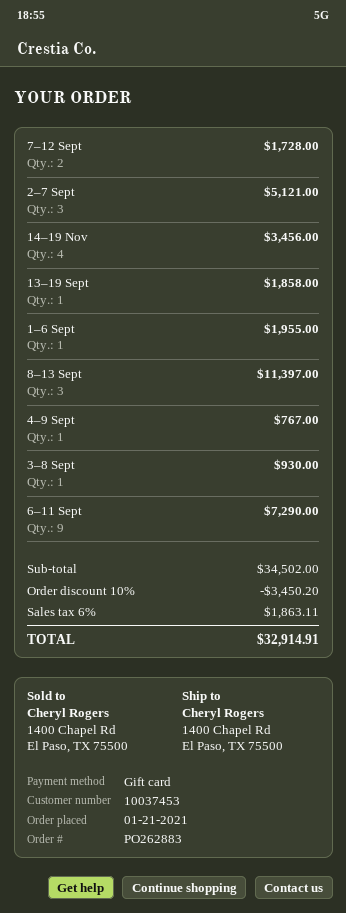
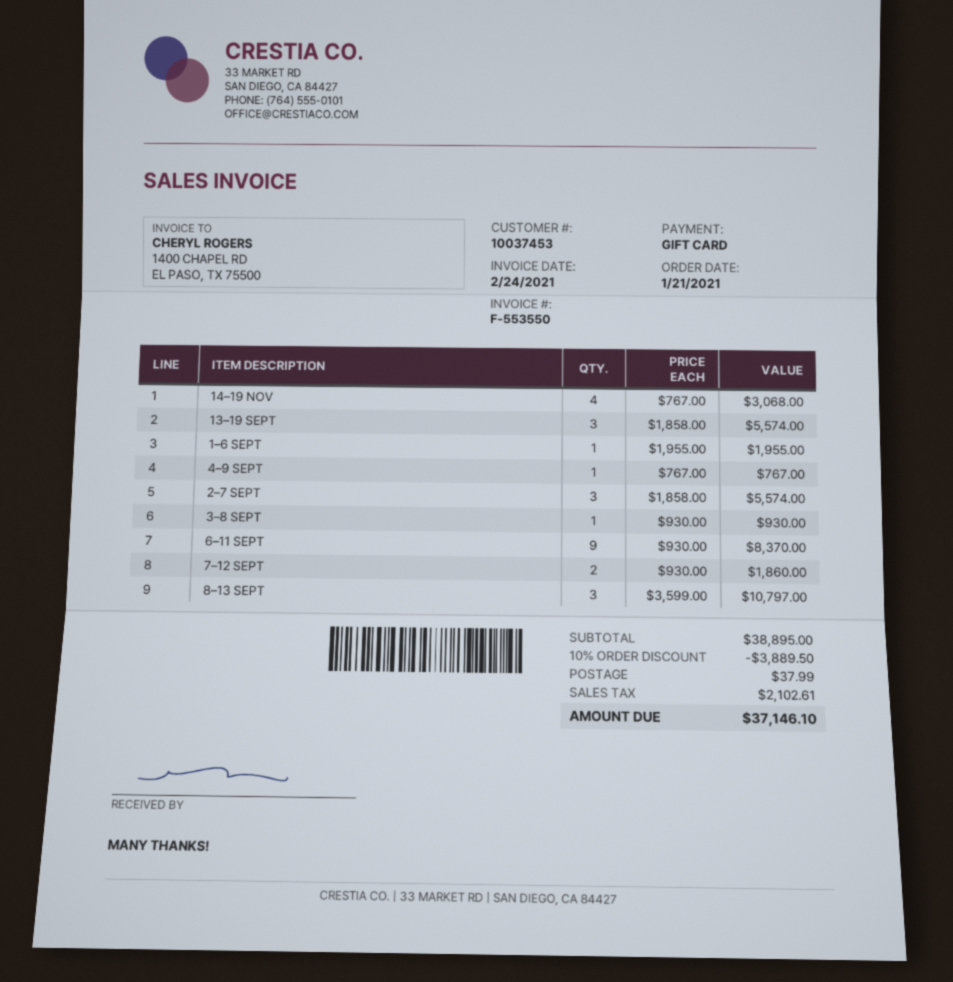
7–12 Sept: 2 for 1728.00 -> 2 for 1860.00
2–7 Sept: 3 for 5121.00 -> 3 for 5574.00
14–19 Nov: 4 for 3456.00 -> 4 for 3068.00
13–19 Sept: 1 for 1858.00 -> 3 for 5574.00
8–13 Sept: 3 for 11397.00 -> 3 for 10797.00
6–11 Sept: 9 for 7290.00 -> 9 for 8370.00
subtotal: 34502.00 -> 38895.00
discount: 10% = 3450.20 -> 10% = 3889.50
shipping: none -> 37.99
tax: 1863.11 -> 2102.61
total: 32914.91 -> 37146.10

